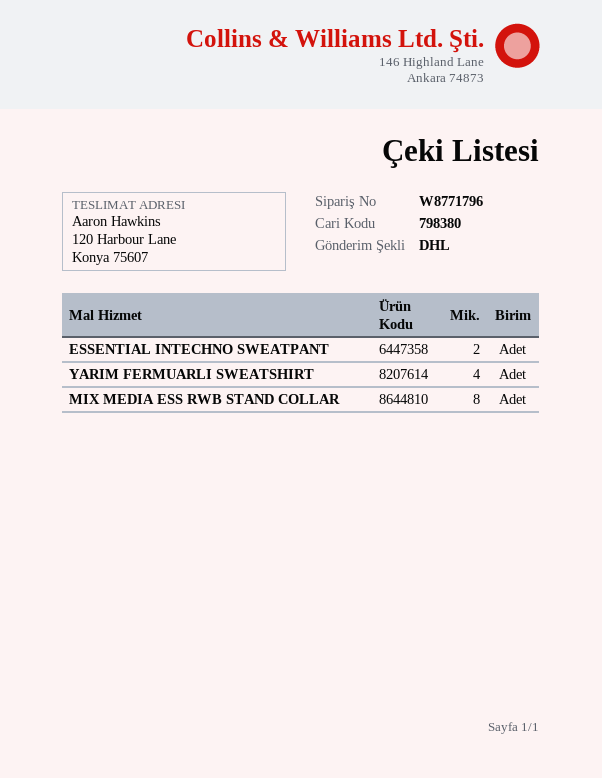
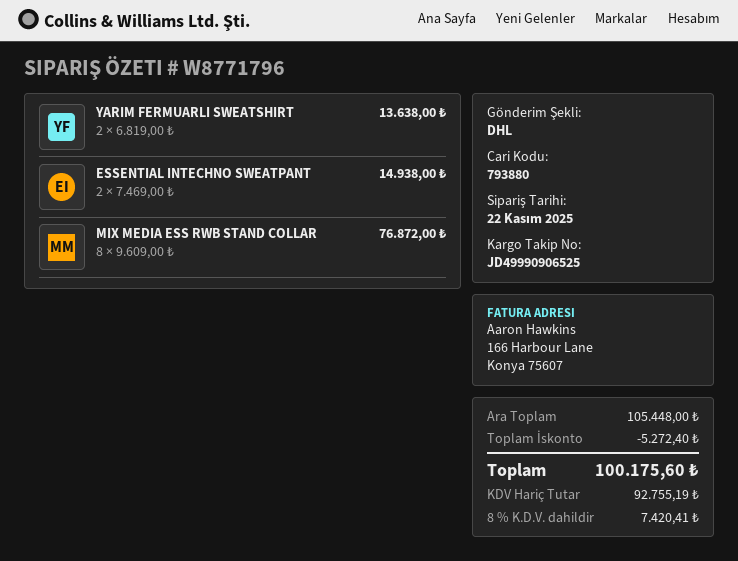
customer number: 798380 -> 793880
YARIM FERMUARLI SWEATSHIRT: 4 -> 2

